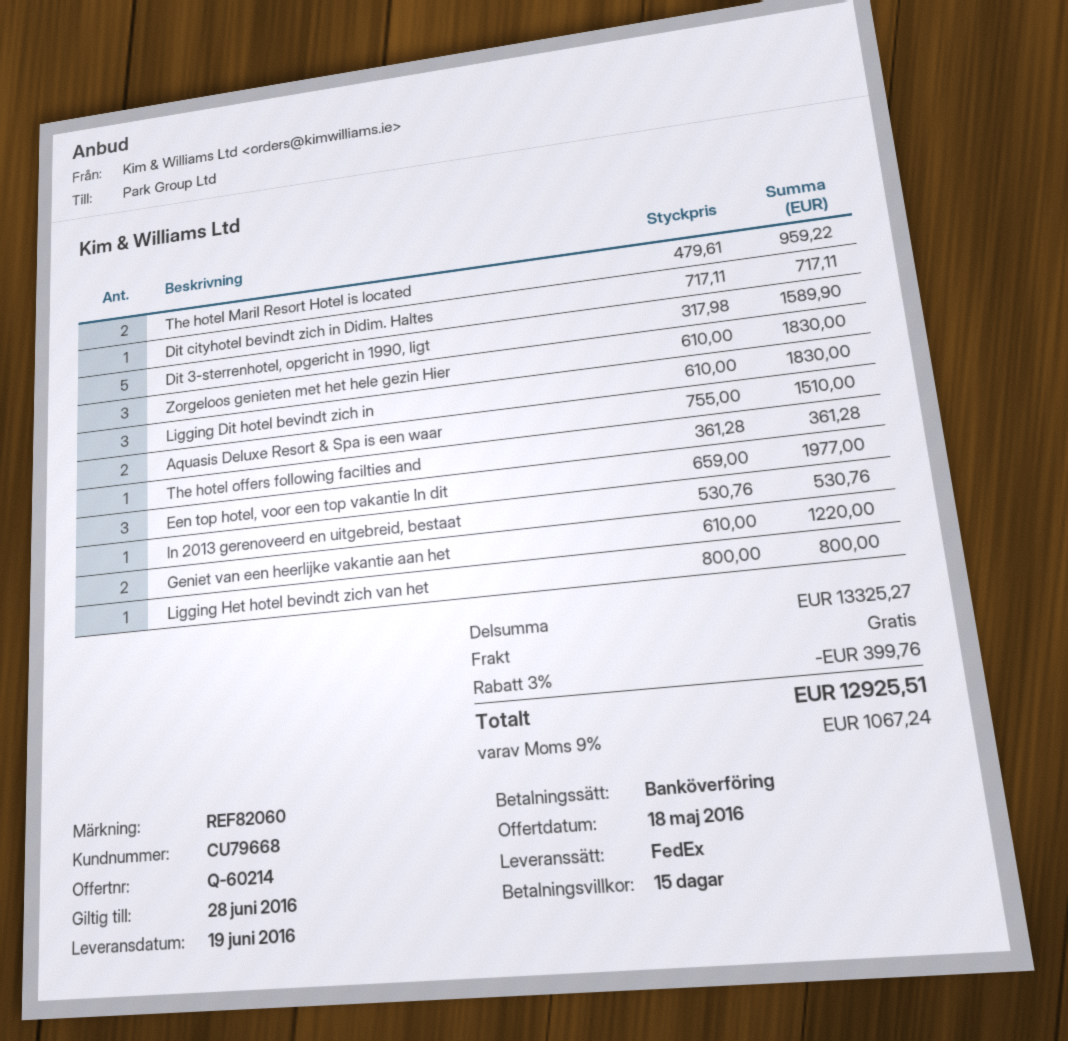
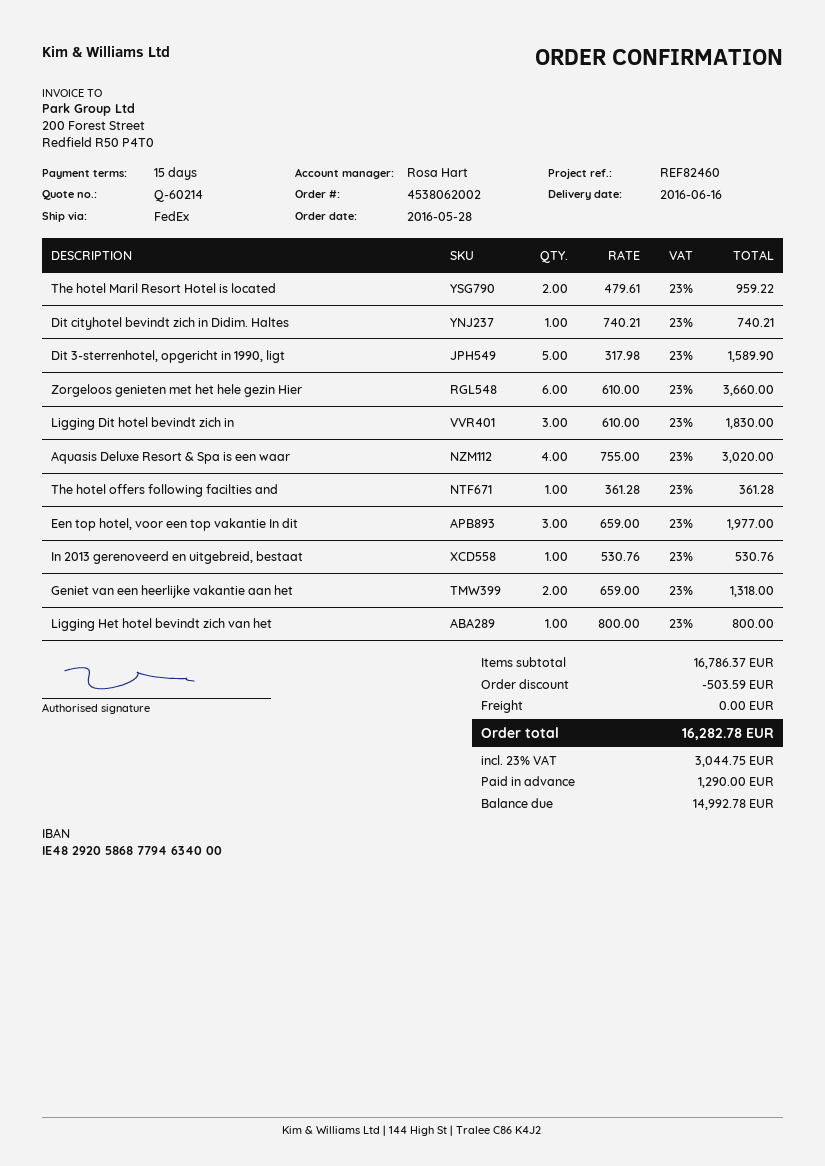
delivery date: 2016-06-19 -> 2016-06-16
reference: REF82060 -> REF82460
Dit cityhotel bevindt zich in Didim. Haltes: 1 x 717.11 = 717.11 -> 1 x 740.21 = 740.21
Zorgeloos genieten met het hele gezin Hier: 3 x 610.00 = 1830.00 -> 6 x 610.00 = 3660.00
Aquasis Deluxe Resort & Spa is een waar: 2 x 755.00 = 1510.00 -> 4 x 755.00 = 3020.00
Geniet van een heerlijke vakantie aan het: 2 x 610.00 = 1220.00 -> 2 x 659.00 = 1318.00
subtotal: 13325.27 -> 16786.37
discount: 399.76 -> 503.59
tax: 9% = 1067.24 -> 23% = 3044.75
total: 12925.51 -> 16282.78

